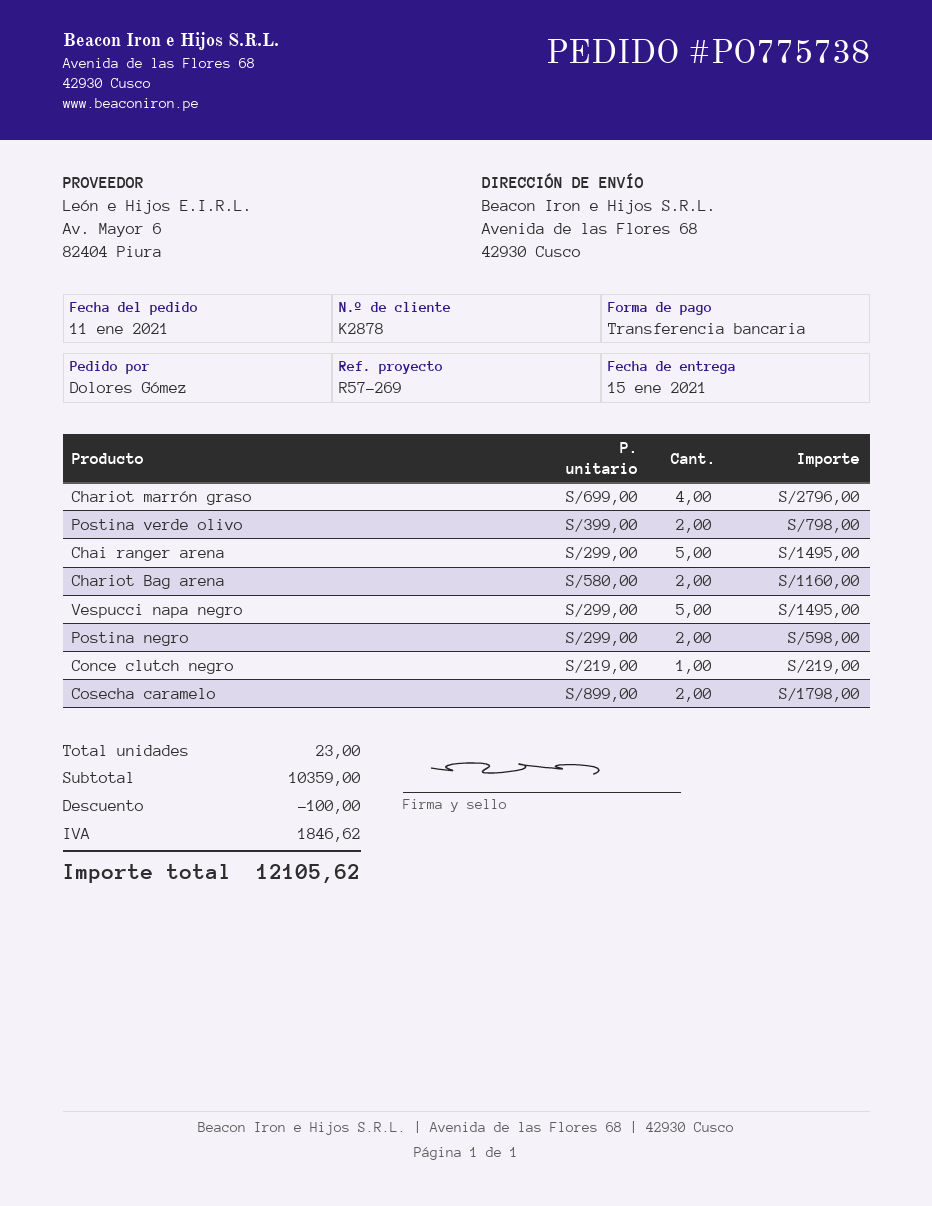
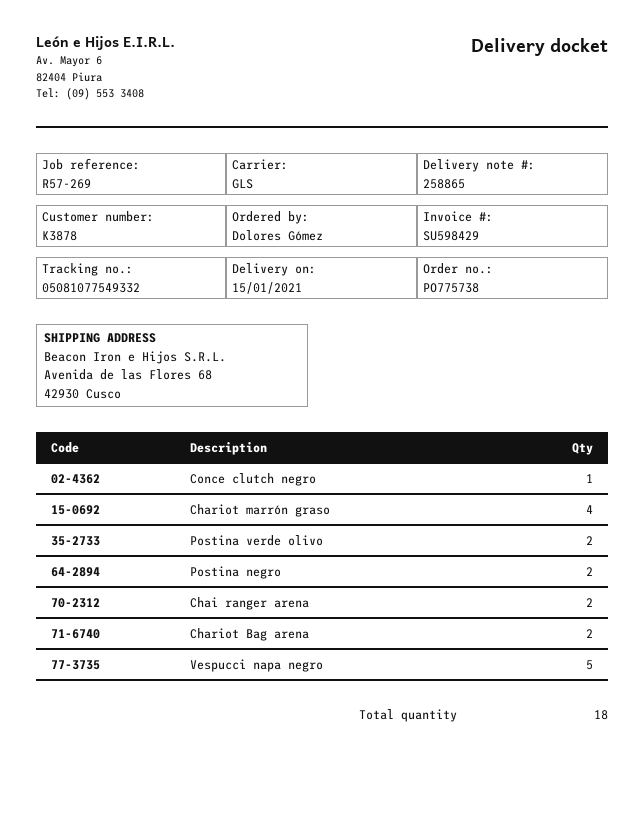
customer number: K2878 -> K3878
Chai ranger arena: 5 -> 2
Cosecha caramelo: 2 -> none
total quantity: 23 -> 18

